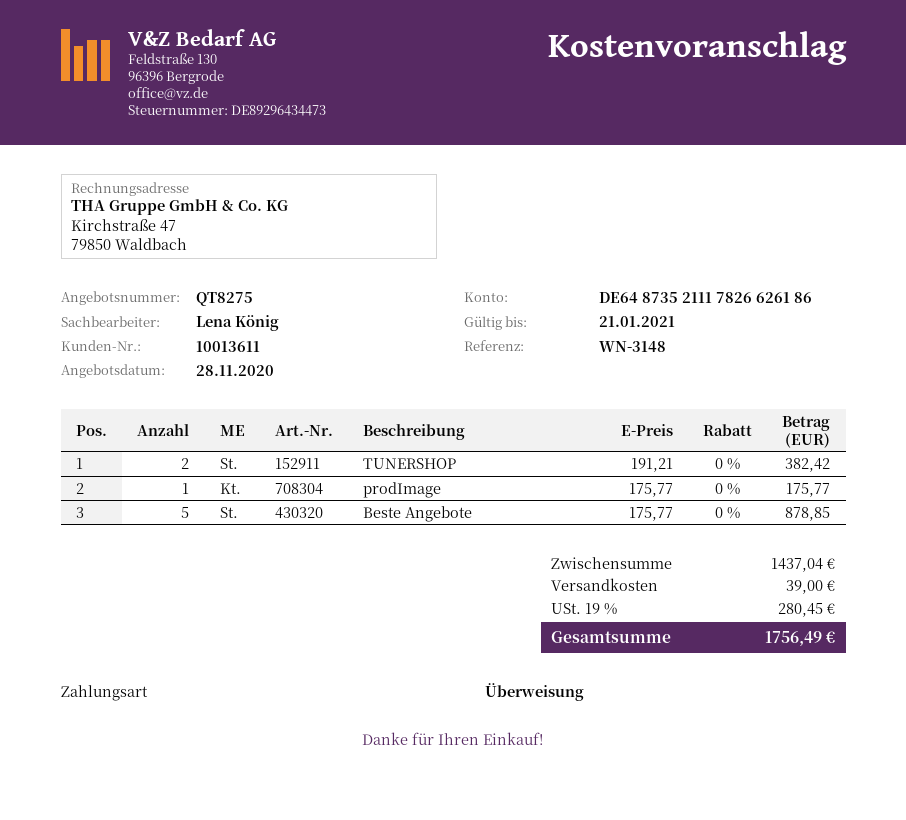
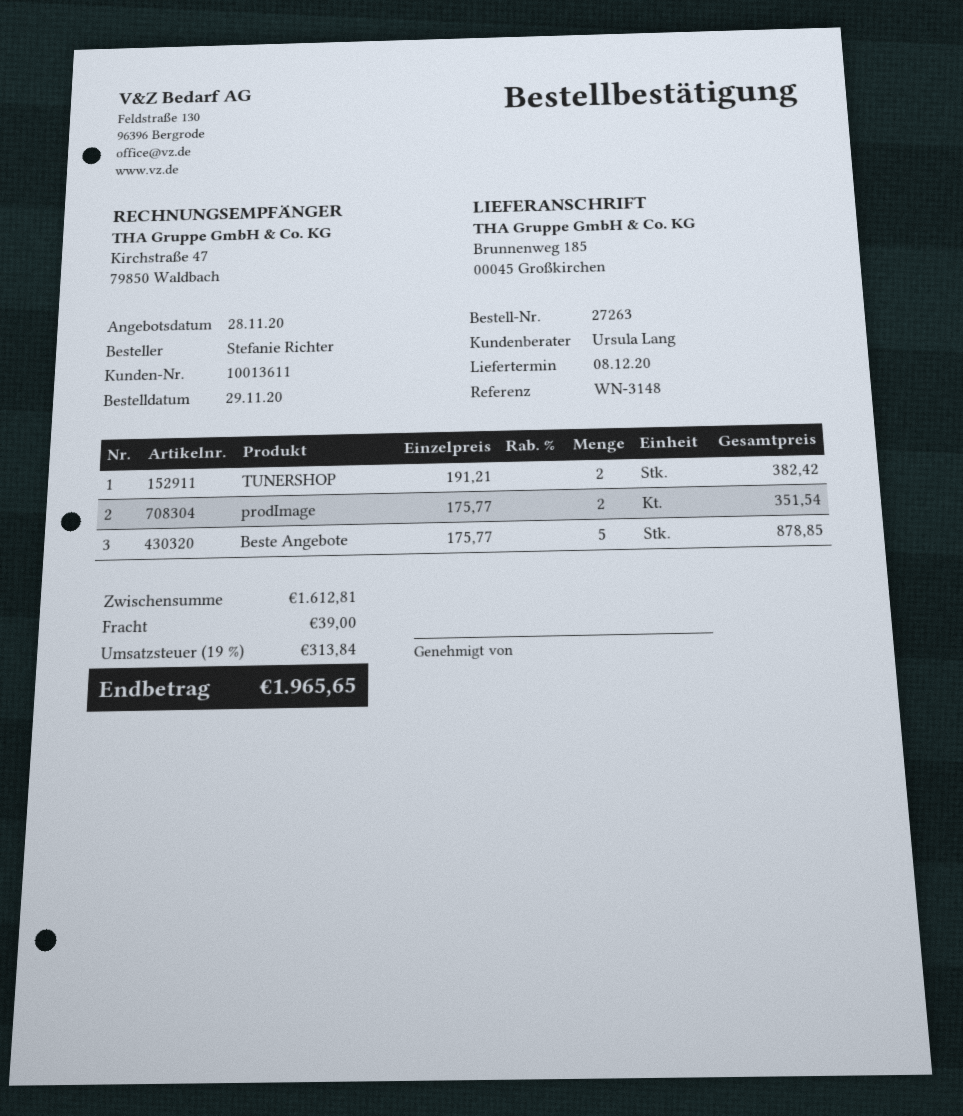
sales rep: Lena König -> Ursula Lang
prodImage: 1 x 175.77 = 175.77 -> 2 x 175.77 = 351.54
subtotal: 1437.04 -> 1612.81
tax: 19% = 280.45 -> 19% = 313.84
total: 1756.49 -> 1965.65

